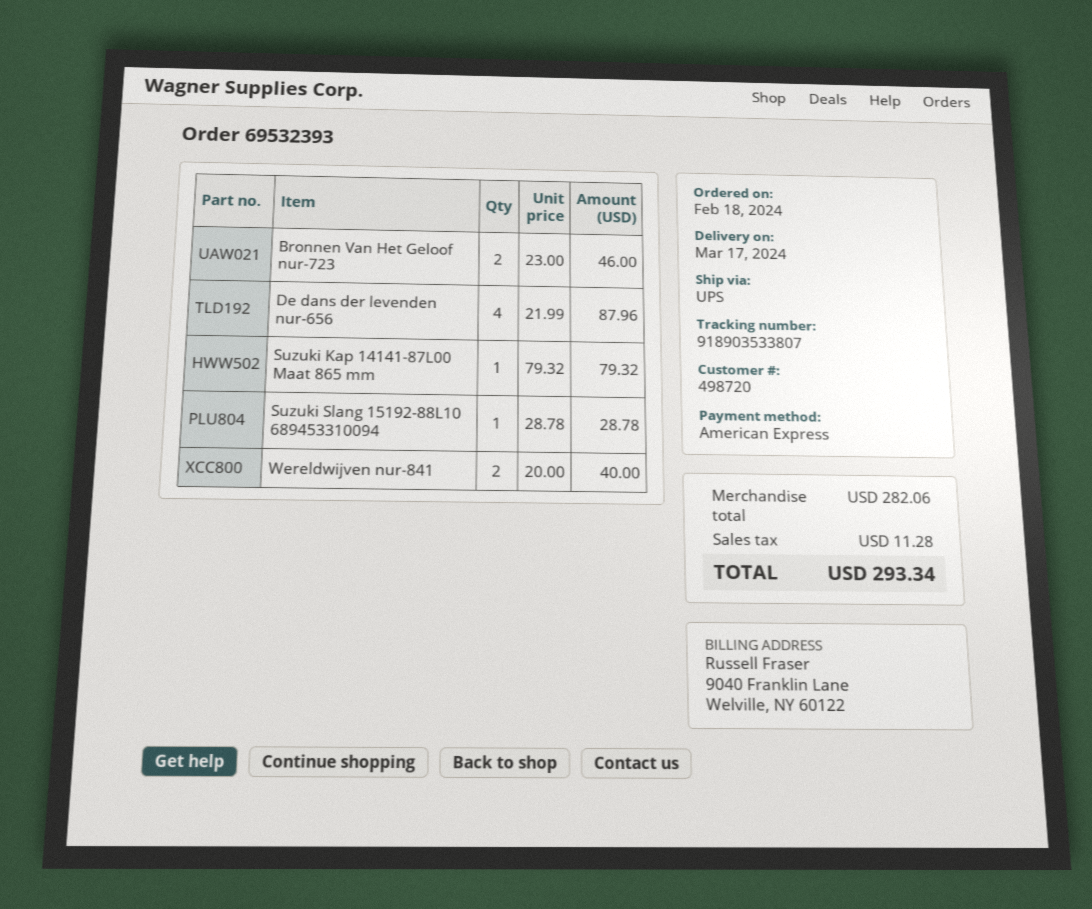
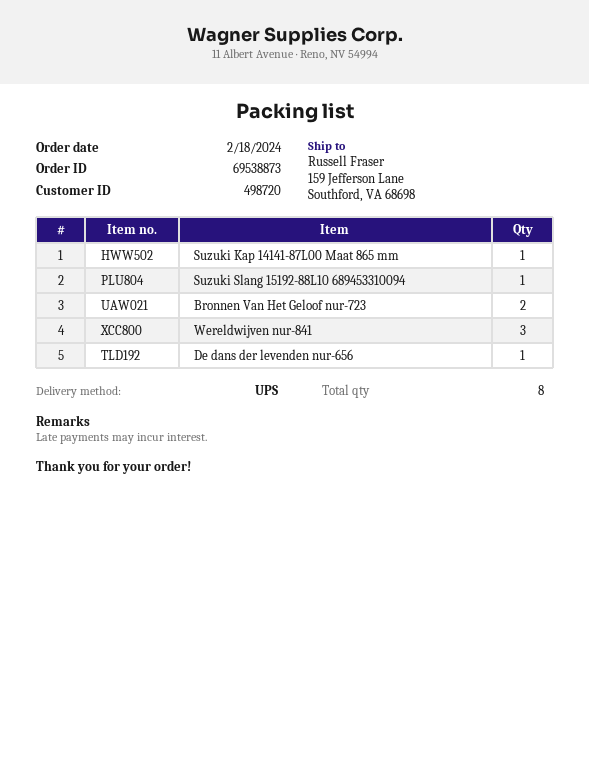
order number: 69532393 -> 69538873
De dans der levenden nur-656: 4 -> 1
Wereldwijven nur-841: 2 -> 3

